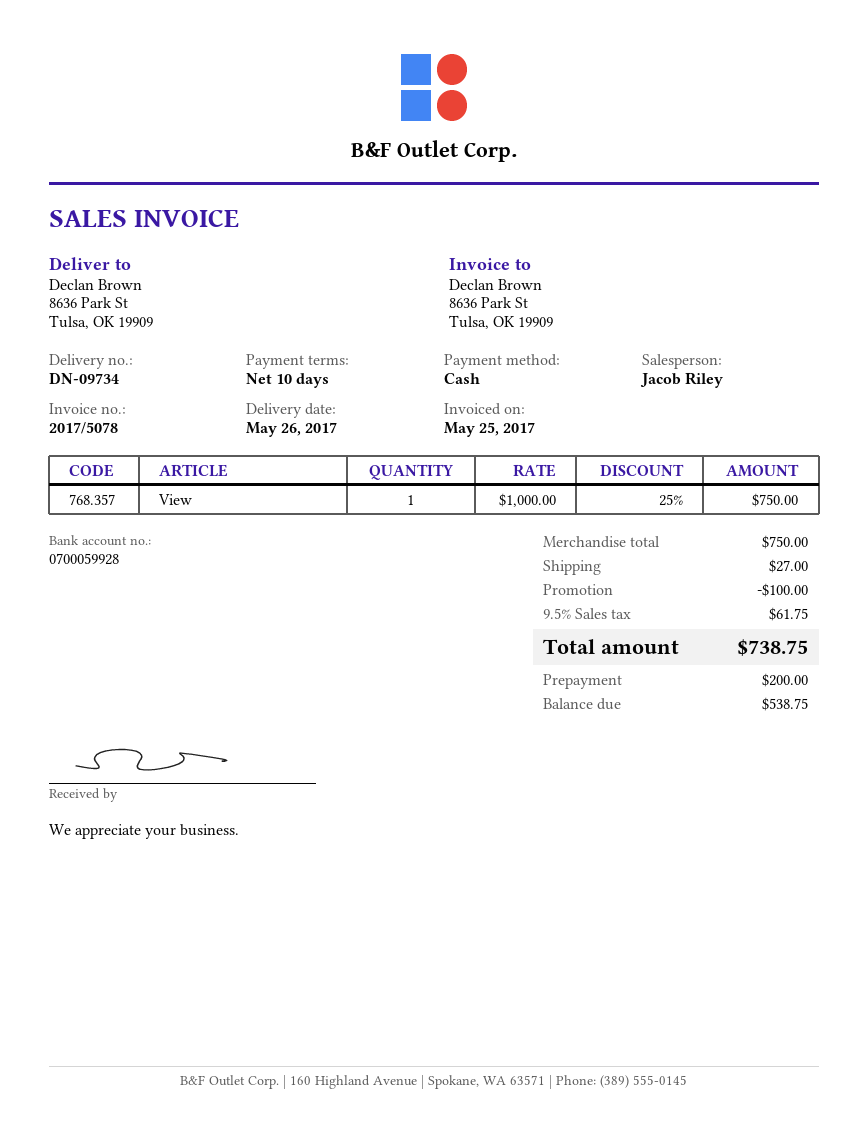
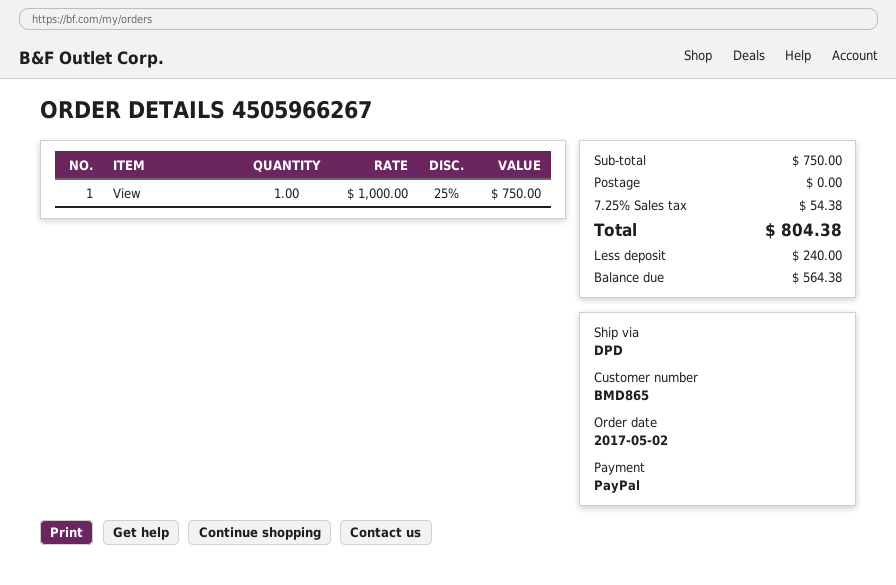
payment method: cash -> PayPal
discount: 100.00 -> none
shipping: 27.00 -> 0.00
tax: 9.5% = 61.75 -> 7.25% = 54.38
total: 738.75 -> 804.38
deposit: 200.00 -> 240.00
balance: 538.75 -> 564.38

